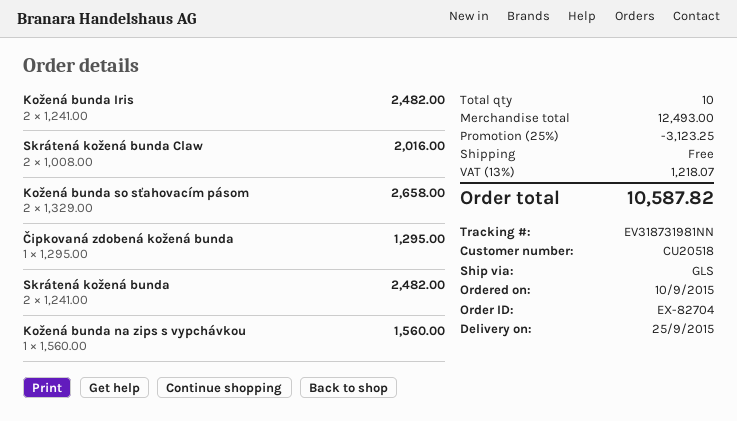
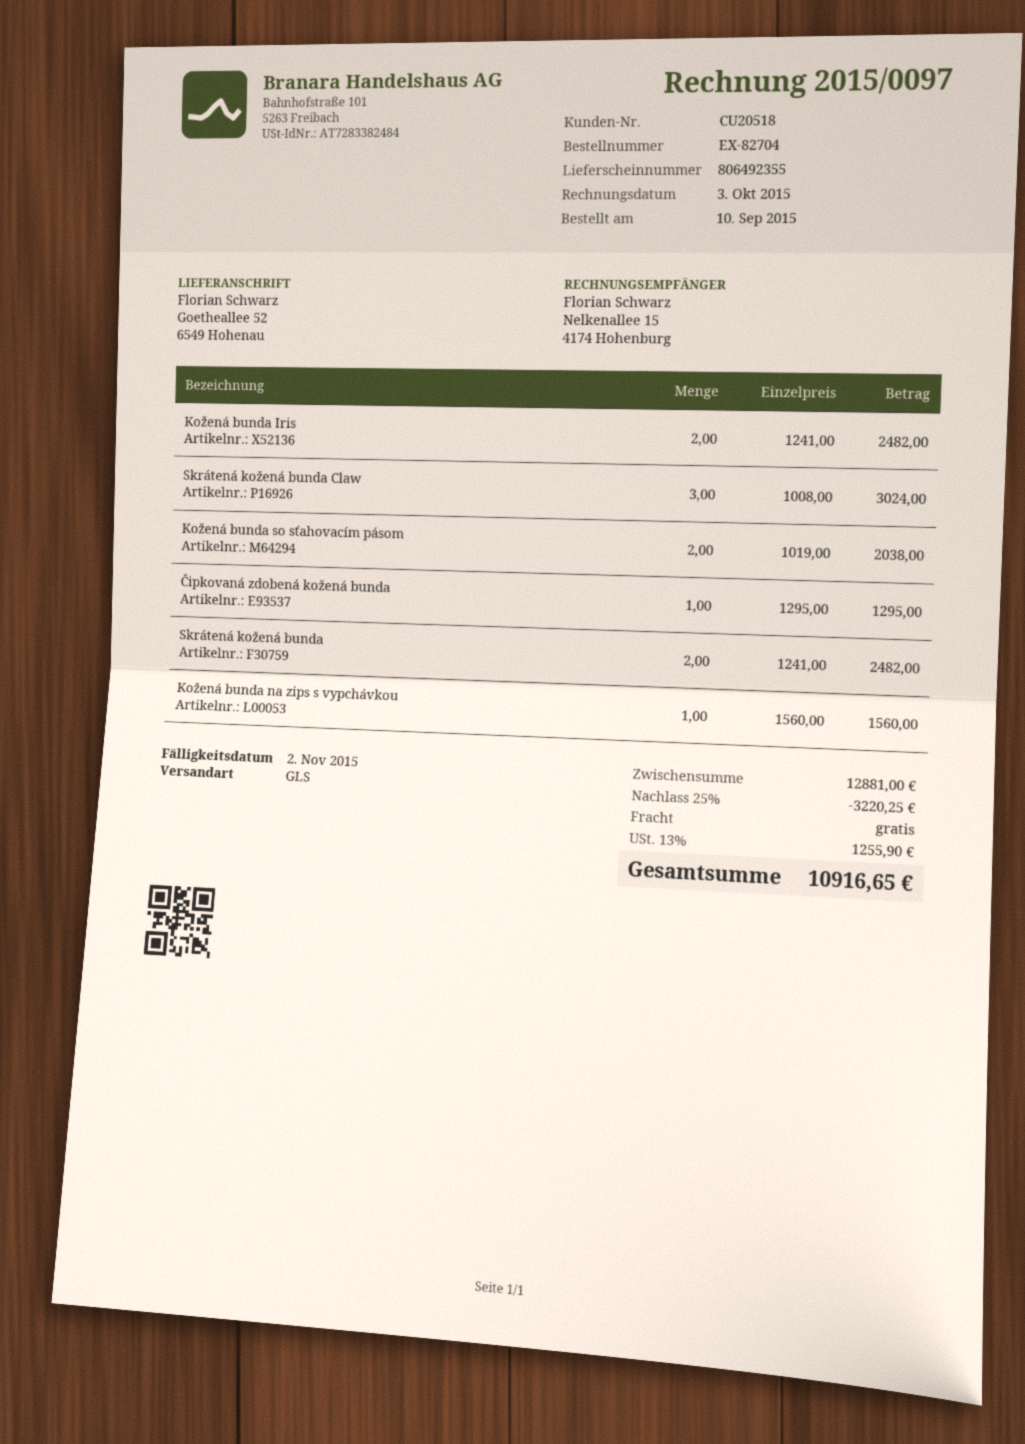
Skrátená kožená bunda Claw: 2 x 1008.00 = 2016.00 -> 3 x 1008.00 = 3024.00
Kožená bunda so sťahovacím pásom: 2 x 1329.00 = 2658.00 -> 2 x 1019.00 = 2038.00
subtotal: 12493.00 -> 12881.00
discount: 25% = 3123.25 -> 25% = 3220.25
tax: 13% = 1218.07 -> 13% = 1255.90
total: 10587.82 -> 10916.65

